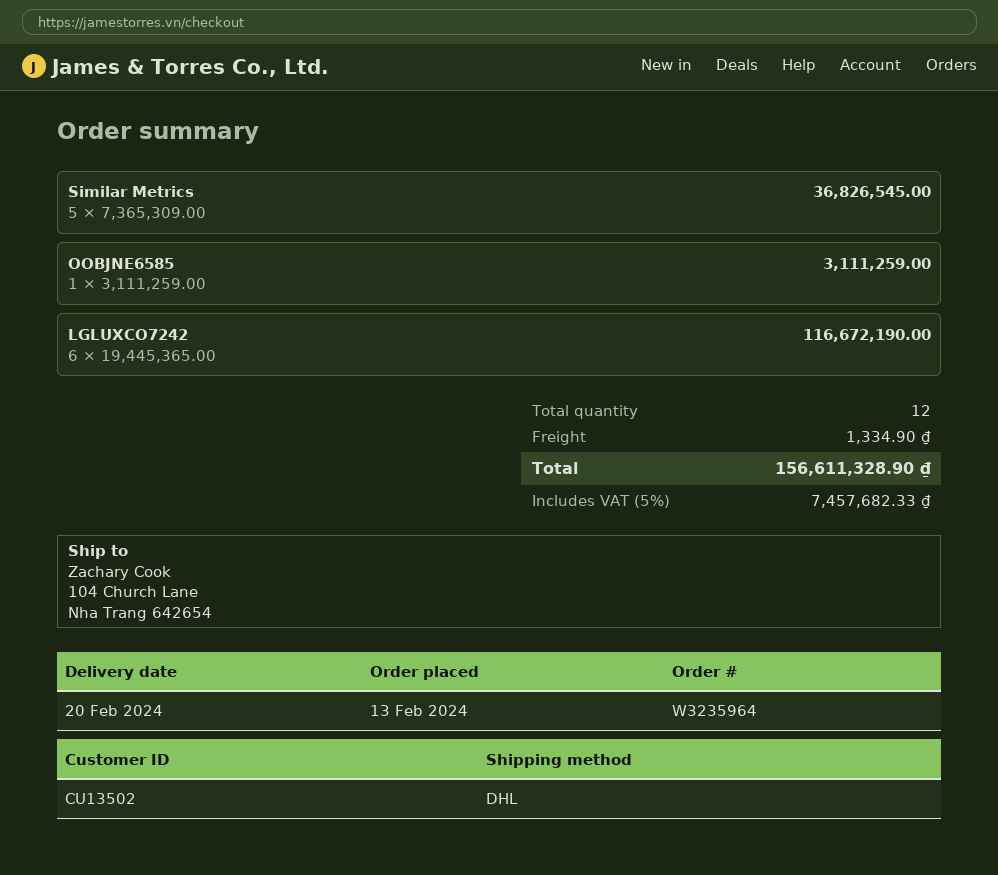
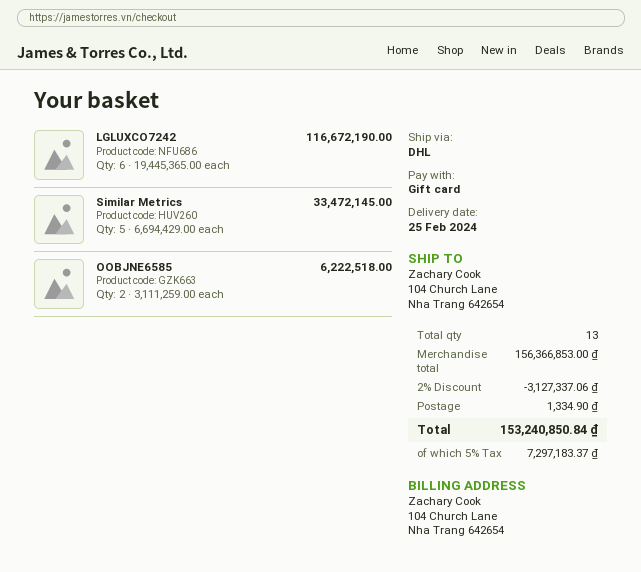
delivery date: 2024-02-20 -> 2024-02-25
Similar Metrics: 5 x 7365309.00 = 36826545.00 -> 5 x 6694429.00 = 33472145.00
OOBJNE6585: 1 x 3111259.00 = 3111259.00 -> 2 x 3111259.00 = 6222518.00
total quantity: 12 -> 13
discount: none -> 2% = 3127337.06
tax: 5% = 7457682.33 -> 5% = 7297183.37
total: 156611328.90 -> 153240850.84

